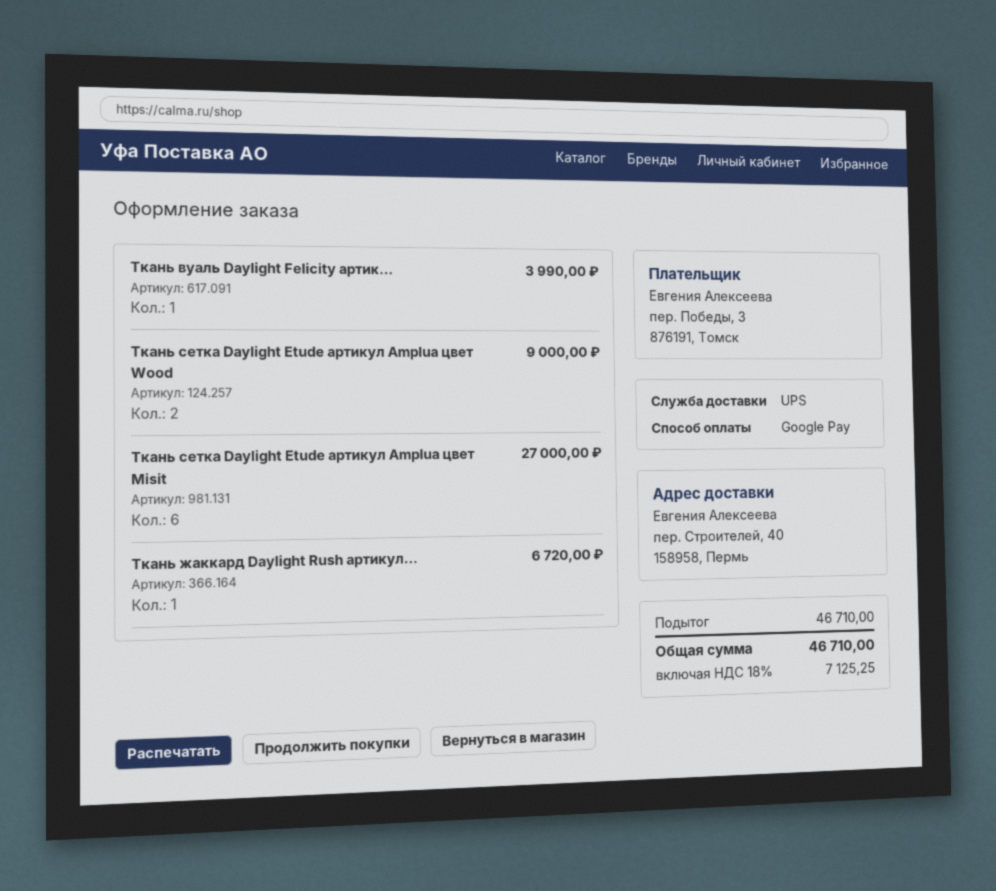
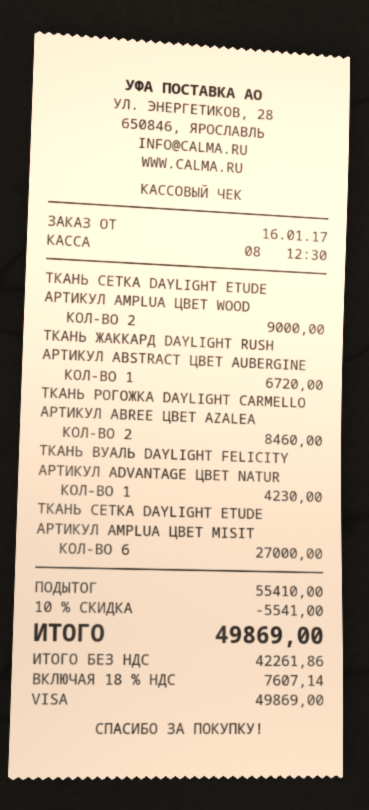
payment method: Google Pay -> Visa
Ткань вуаль Daylight Felicity артик...: 1 for 3990.00 -> 1 for 4230.00
ТКАНЬ РОГОЖКА DAYLIGHT CARMELLO АРТИКУЛ ABREE ЦВЕТ AZALEA: none -> 2 for 8460.00
subtotal: 46710.00 -> 55410.00
discount: none -> 10% = 5541.00
tax: 18% = 7125.25 -> 18% = 7607.14
total: 46710.00 -> 49869.00

